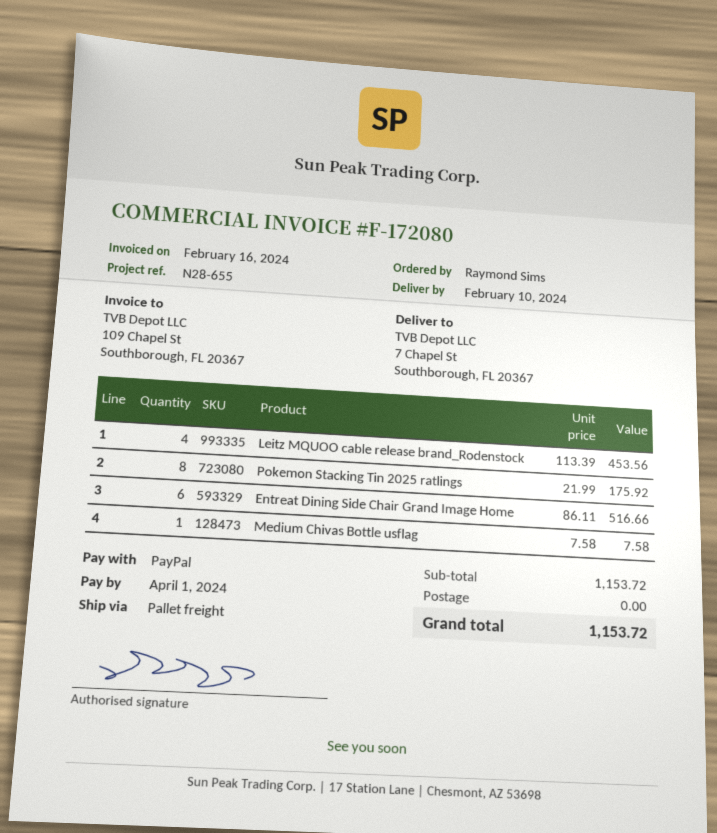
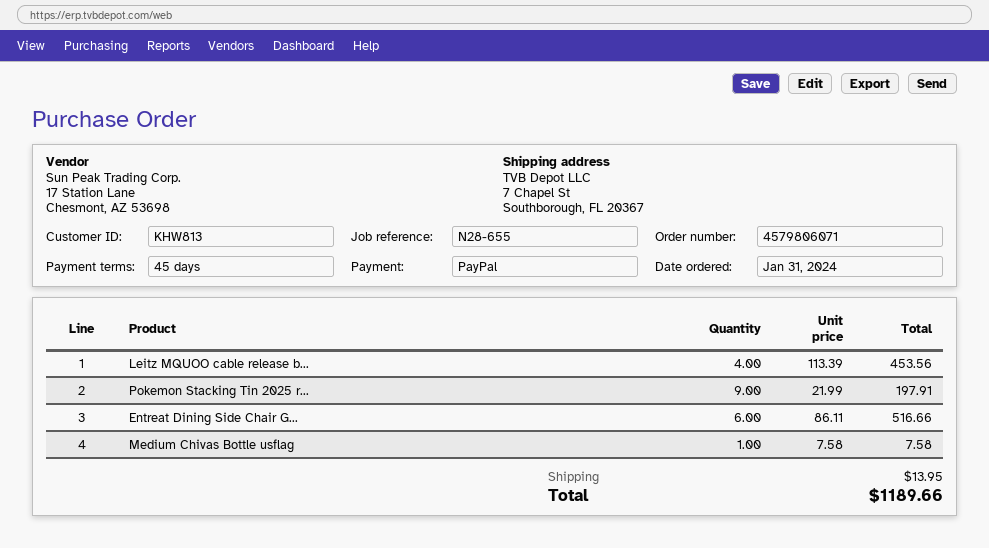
Pokemon Stacking Tin 2025 ratlings: 8 x 21.99 = 175.92 -> 9 x 21.99 = 197.91
shipping: 0.00 -> 13.95
total: 1153.72 -> 1189.66

